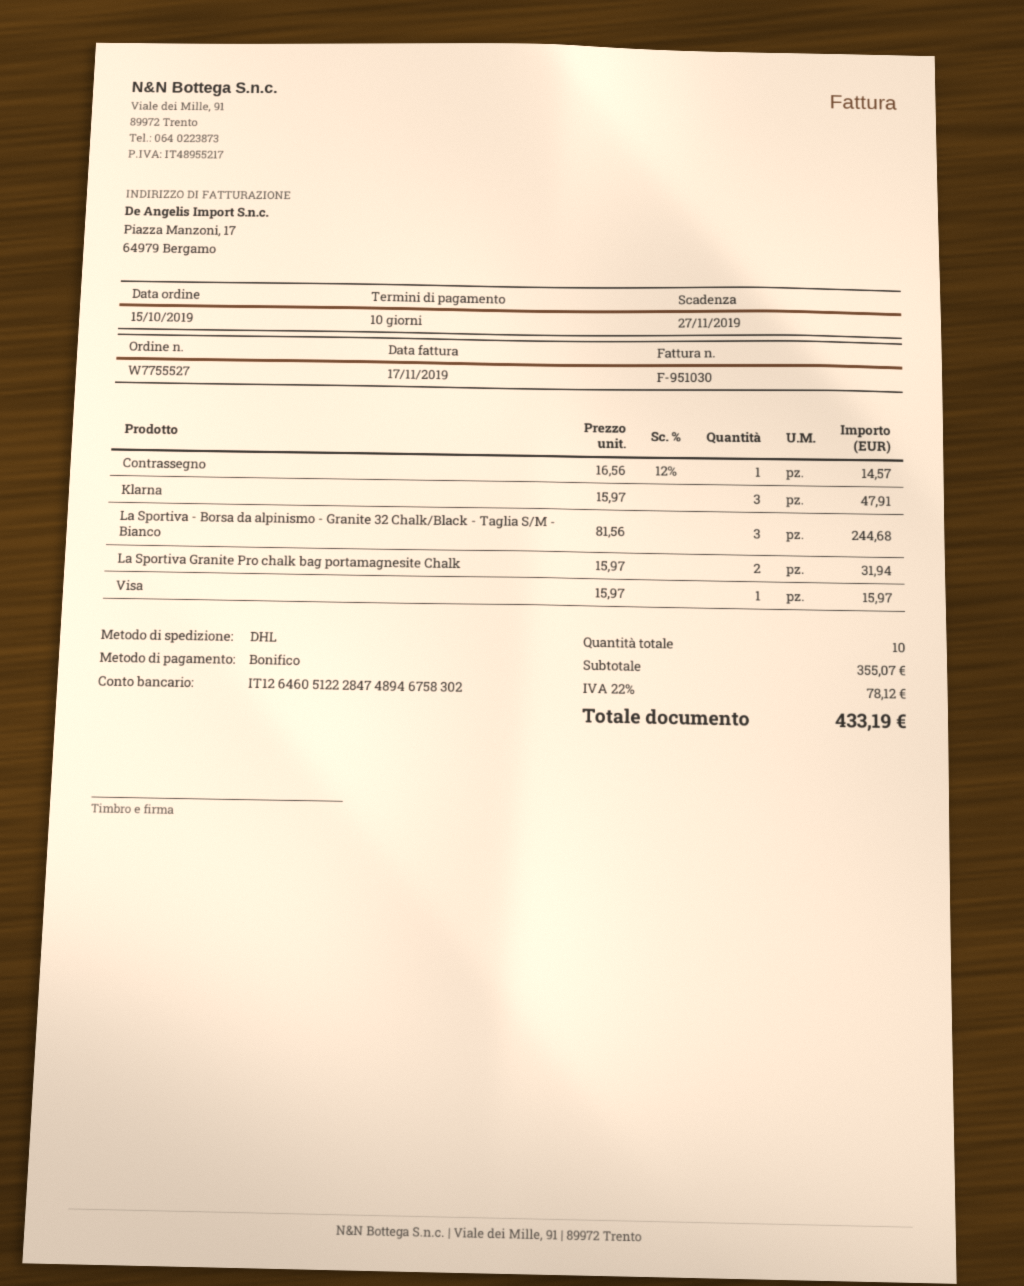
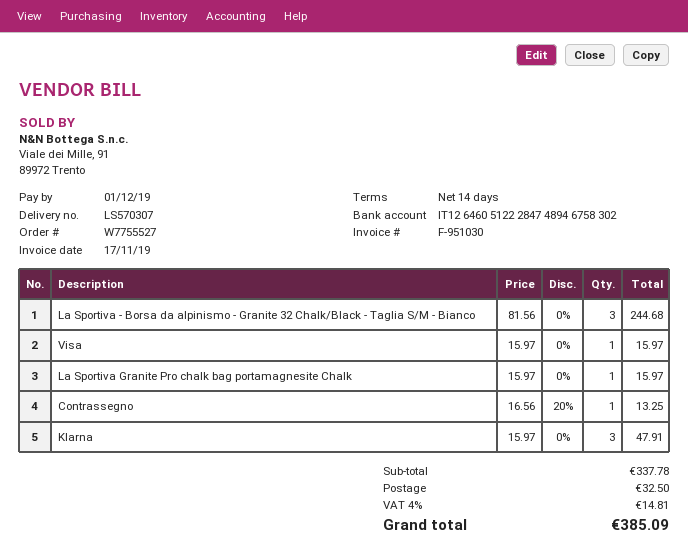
payment terms: 10 days -> 14 days
due date: 2019-11-27 -> 2019-12-01
Contrassegno: 1 x 16.56 - 12% = 14.57 -> 1 x 16.56 - 20% = 13.25
La Sportiva Granite Pro chalk bag portamagnesite Chalk: 2 x 15.97 = 31.94 -> 1 x 15.97 = 15.97
subtotal: 355.07 -> 337.78
shipping: none -> 32.50
tax: 22% = 78.12 -> 4% = 14.81
total: 433.19 -> 385.09

